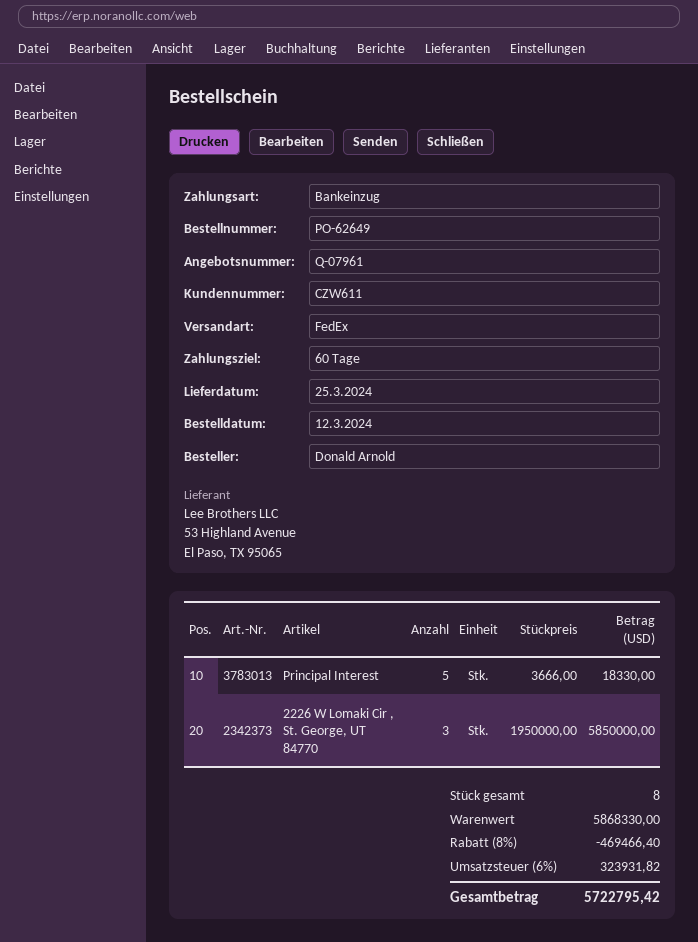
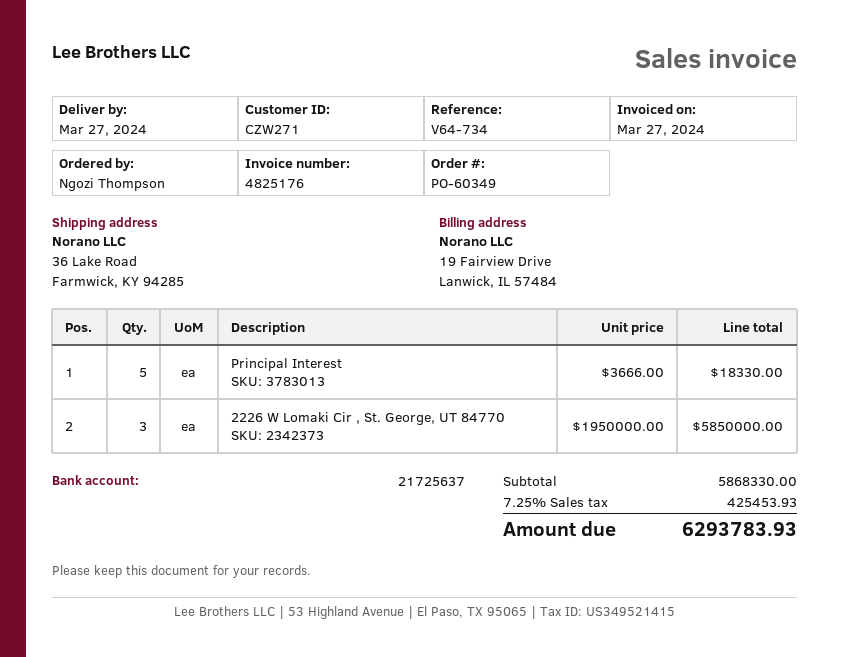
order number: PO-62649 -> PO-60349
delivery date: 2024-03-25 -> 2024-03-27
customer number: CZW611 -> CZW271
ordered by: Donald Arnold -> Ngozi Thompson
discount: 8% = 469466.40 -> none
tax: 6% = 323931.82 -> 7.25% = 425453.93
total: 5722795.42 -> 6293783.93

